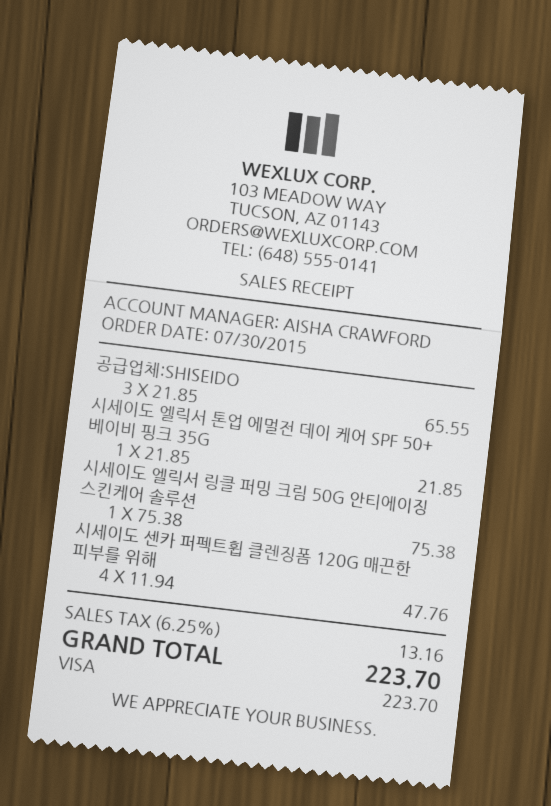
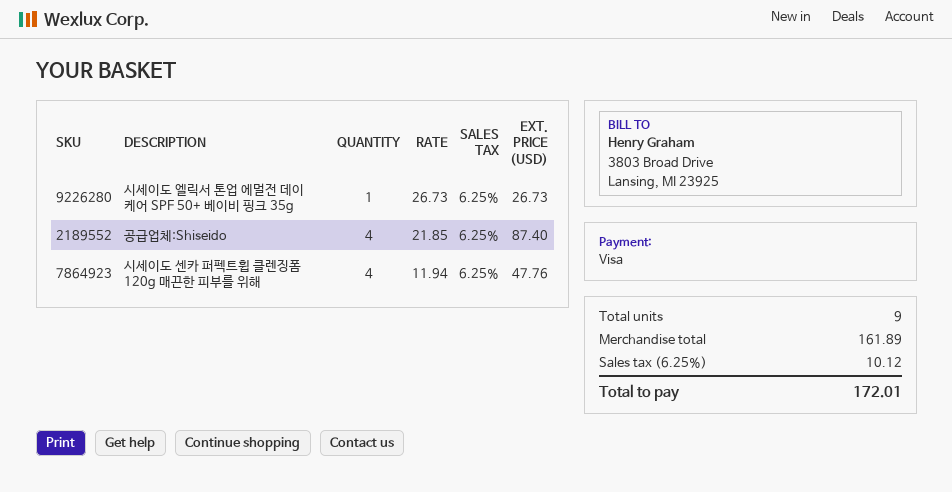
공급업체:SHISEIDO: 3 x 21.85 = 65.55 -> 4 x 21.85 = 87.40
시세이도 엘릭서 톤업 에멀전 데이 케어 SPF 50+ 베이비 핑크 35G: 1 x 21.85 = 21.85 -> 1 x 26.73 = 26.73
시세이도 엘릭서 링클 퍼밍 크림 50G 안티에이징 스킨케어 솔루션: 1 x 75.38 = 75.38 -> none
tax: 6.25% = 13.16 -> 6.25% = 10.12
total: 223.70 -> 172.01

